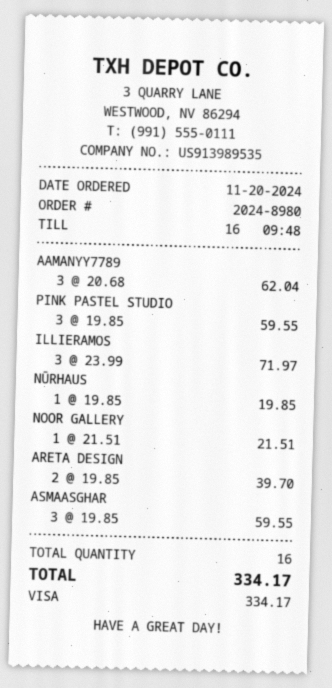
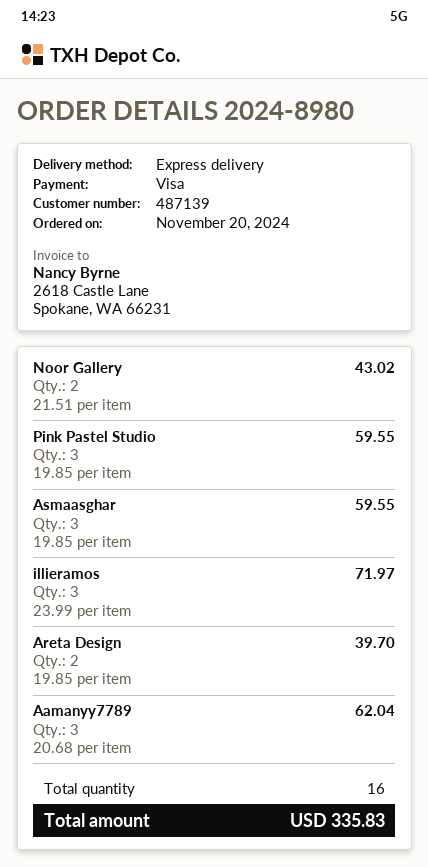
NŪRHAUS: 1 x 19.85 = 19.85 -> none
NOOR GALLERY: 1 x 21.51 = 21.51 -> 2 x 21.51 = 43.02
total: 334.17 -> 335.83

